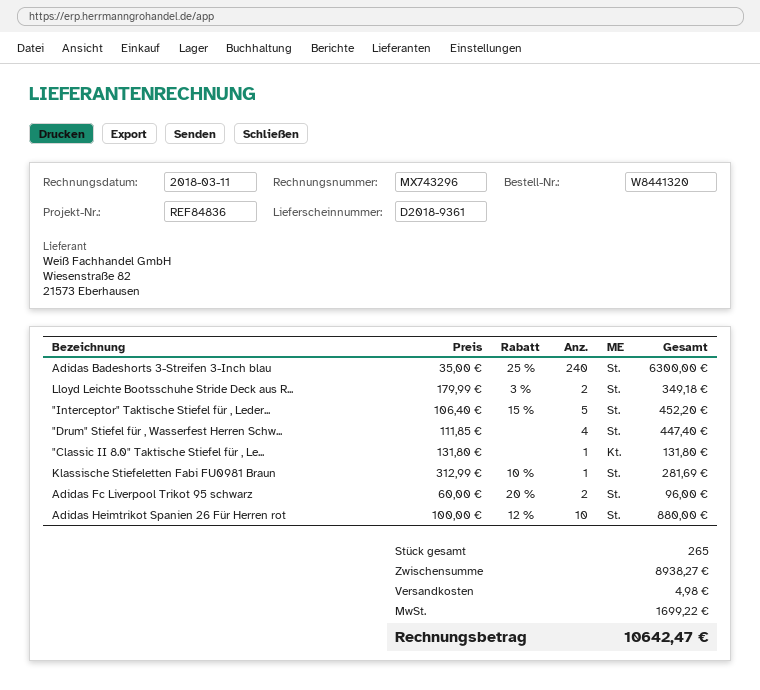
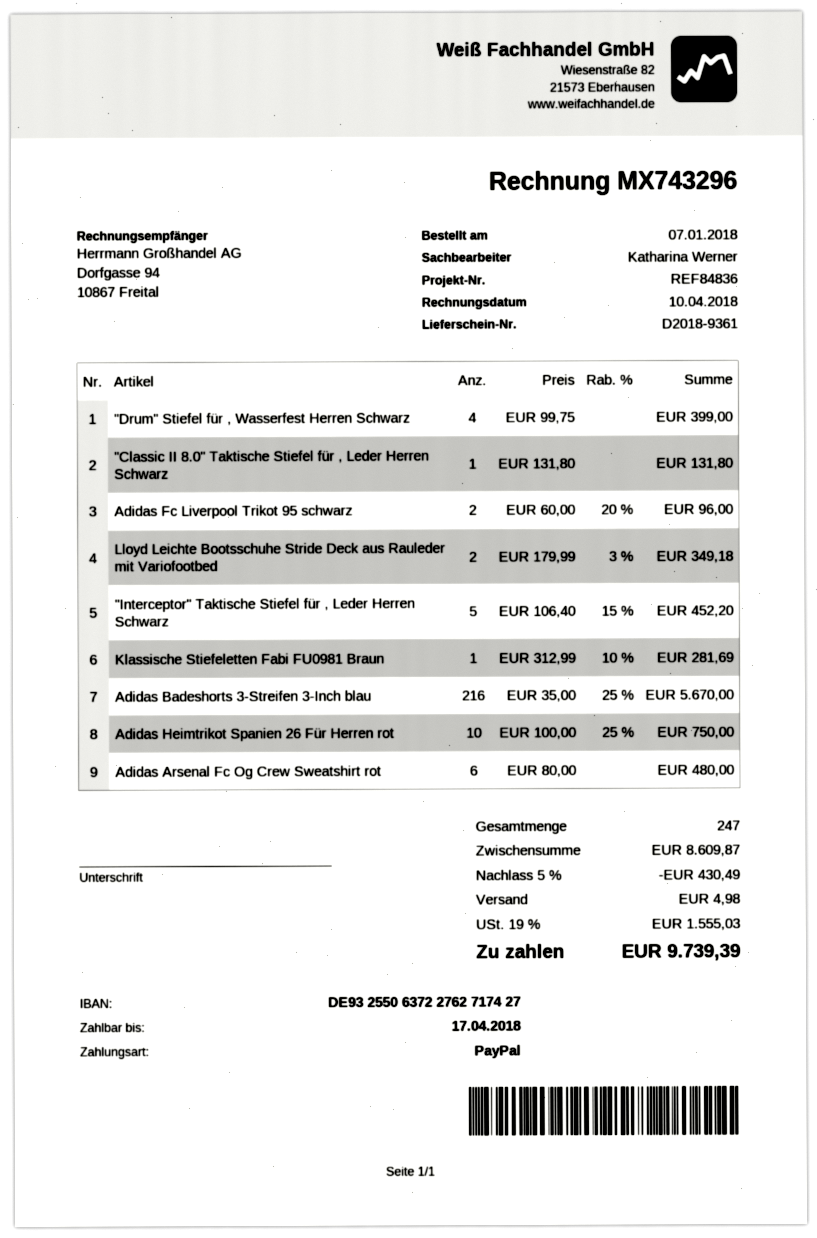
invoice date: 2018-03-11 -> 2018-04-10
Adidas Badeshorts 3-Streifen 3-Inch blau: 240 x 35.00 - 25% = 6300.00 -> 216 x 35.00 - 25% = 5670.00
"Drum" Stiefel für , Wasserfest Herren Schw...: 4 x 111.85 = 447.40 -> 4 x 99.75 = 399.00
Adidas Heimtrikot Spanien 26 Für Herren rot: 10 x 100.00 - 12% = 880.00 -> 10 x 100.00 - 25% = 750.00
Adidas Arsenal Fc Og Crew Sweatshirt rot: none -> 6 x 80.00 = 480.00
total quantity: 265 -> 247
subtotal: 8938.27 -> 8609.87
discount: none -> 5% = 430.49
tax: 1699.22 -> 1555.03
total: 10642.47 -> 9739.39

